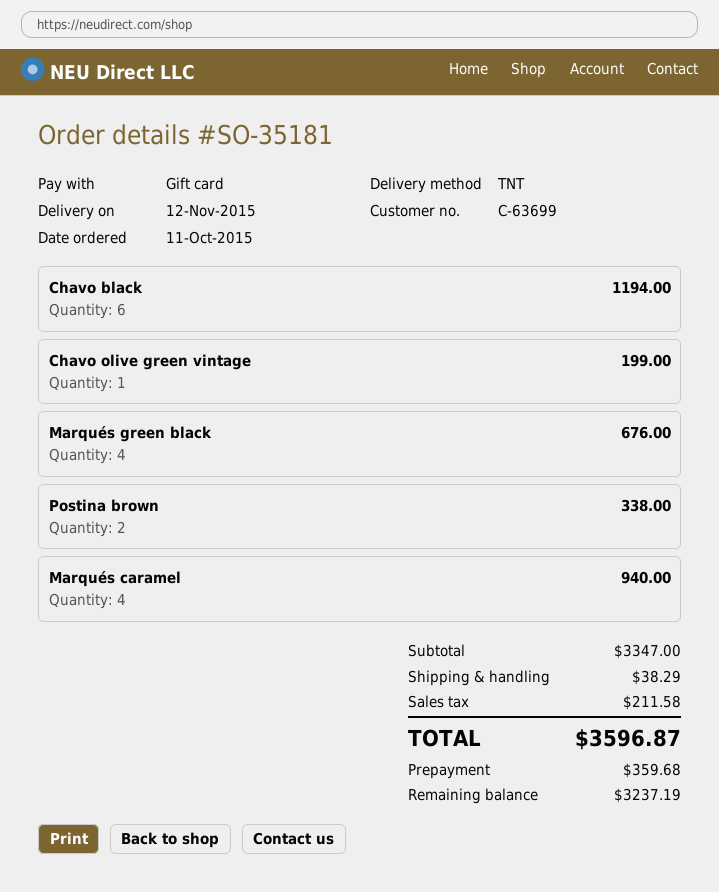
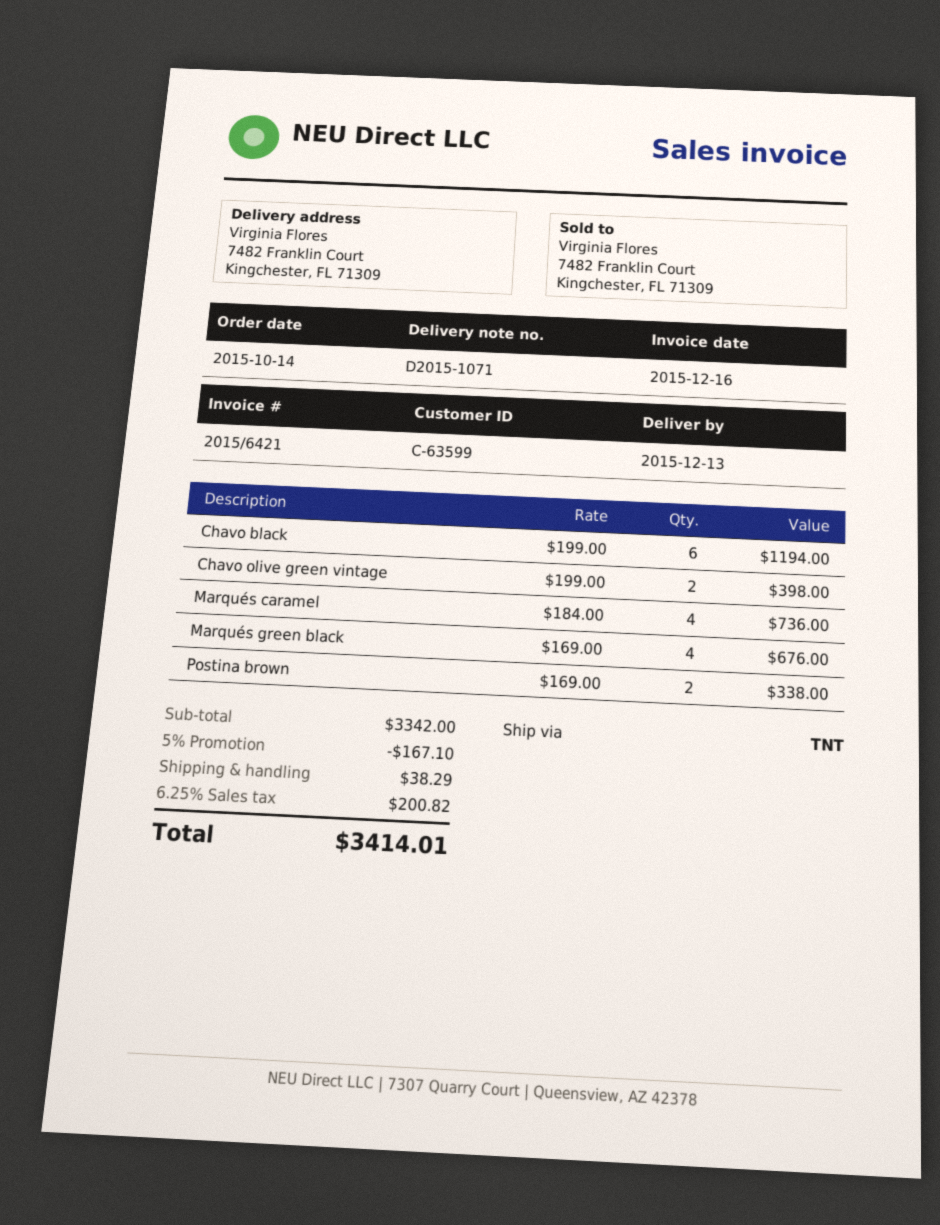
order date: 2015-10-11 -> 2015-10-14
delivery date: 2015-11-12 -> 2015-12-13
customer number: C-63699 -> C-63599
Chavo olive green vintage: 1 for 199.00 -> 2 for 398.00
Marqués caramel: 4 for 940.00 -> 4 for 736.00
subtotal: 3347.00 -> 3342.00
discount: none -> 5% = 167.10
tax: 211.58 -> 200.82
total: 3596.87 -> 3414.01

